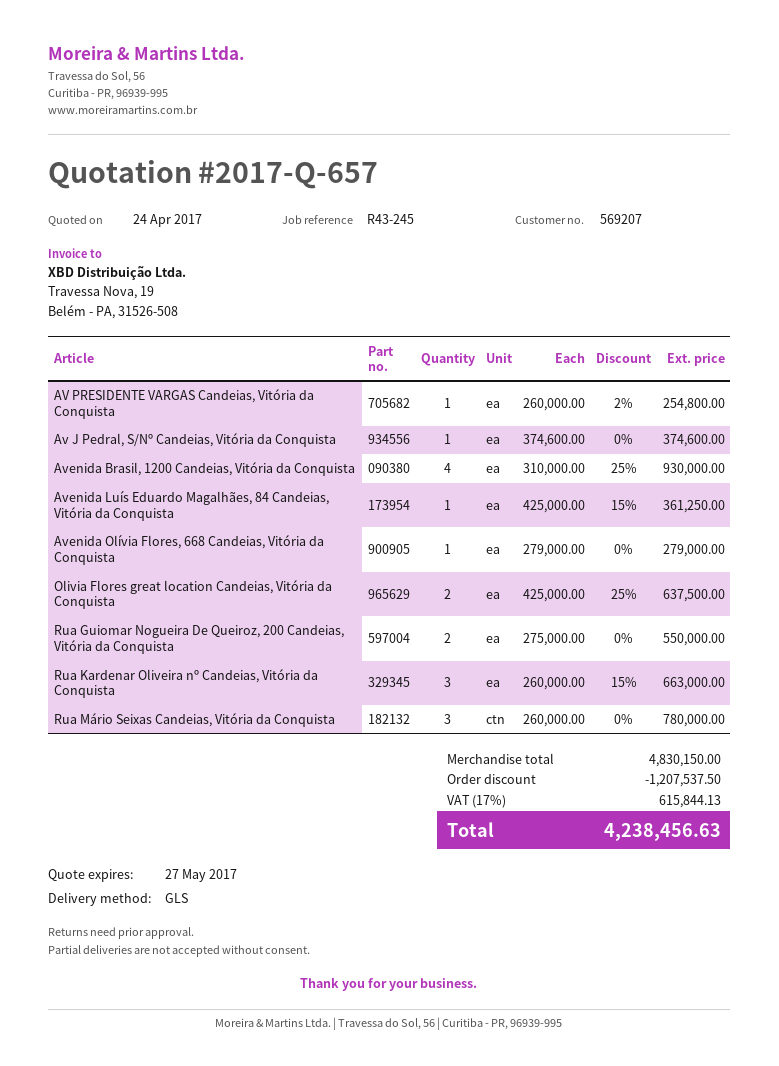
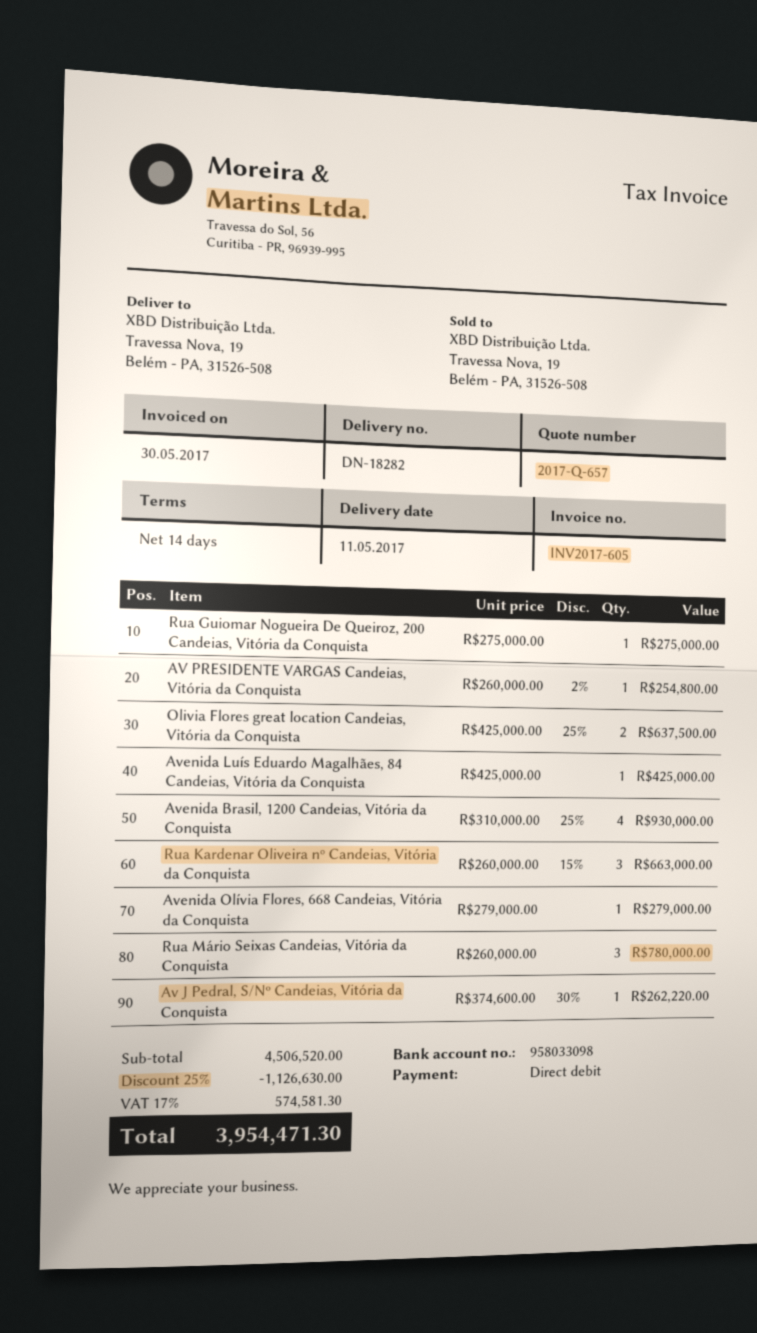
Av J Pedral, S/Nº Candeias, Vitória da Conquista: 1 x 374600.00 = 374600.00 -> 1 x 374600.00 - 30% = 262220.00
Avenida Luís Eduardo Magalhães, 84 Candeias, Vitória da Conquista: 1 x 425000.00 - 15% = 361250.00 -> 1 x 425000.00 = 425000.00
Rua Guiomar Nogueira De Queiroz, 200 Candeias, Vitória da Conquista: 2 x 275000.00 = 550000.00 -> 1 x 275000.00 = 275000.00
subtotal: 4830150.00 -> 4506520.00
discount: 1207537.50 -> 1126630.00
tax: 17% = 615844.13 -> 17% = 574581.30
total: 4238456.63 -> 3954471.30

